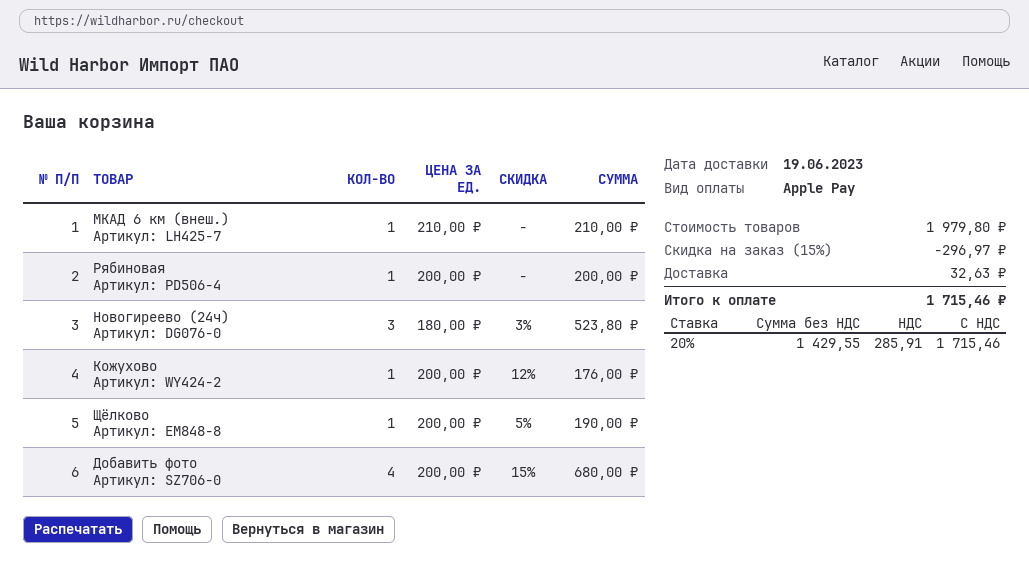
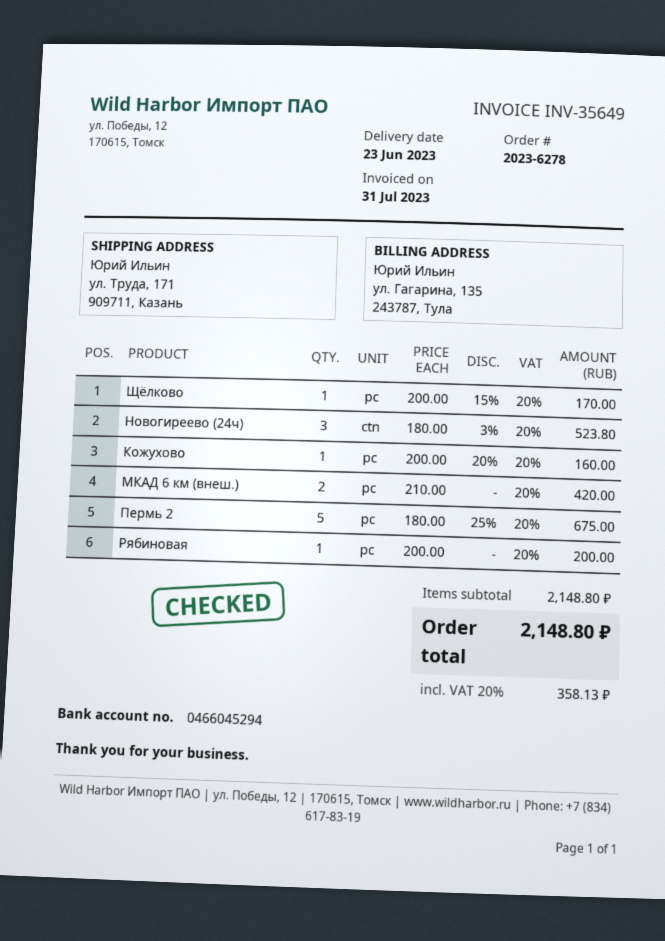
delivery date: 2023-06-19 -> 2023-06-23
МКАД 6 км (внеш.): 1 x 210.00 = 210.00 -> 2 x 210.00 = 420.00
Кожухово: 1 x 200.00 - 12% = 176.00 -> 1 x 200.00 - 20% = 160.00
Щёлково: 1 x 200.00 - 5% = 190.00 -> 1 x 200.00 - 15% = 170.00
Добавить фото: 4 x 200.00 - 15% = 680.00 -> none
Пермь 2: none -> 5 x 180.00 - 25% = 675.00
subtotal: 1979.80 -> 2148.80
discount: 15% = 296.97 -> none
shipping: 32.63 -> none
tax: 20% = 285.91 -> 20% = 358.13
total: 1715.46 -> 2148.80

